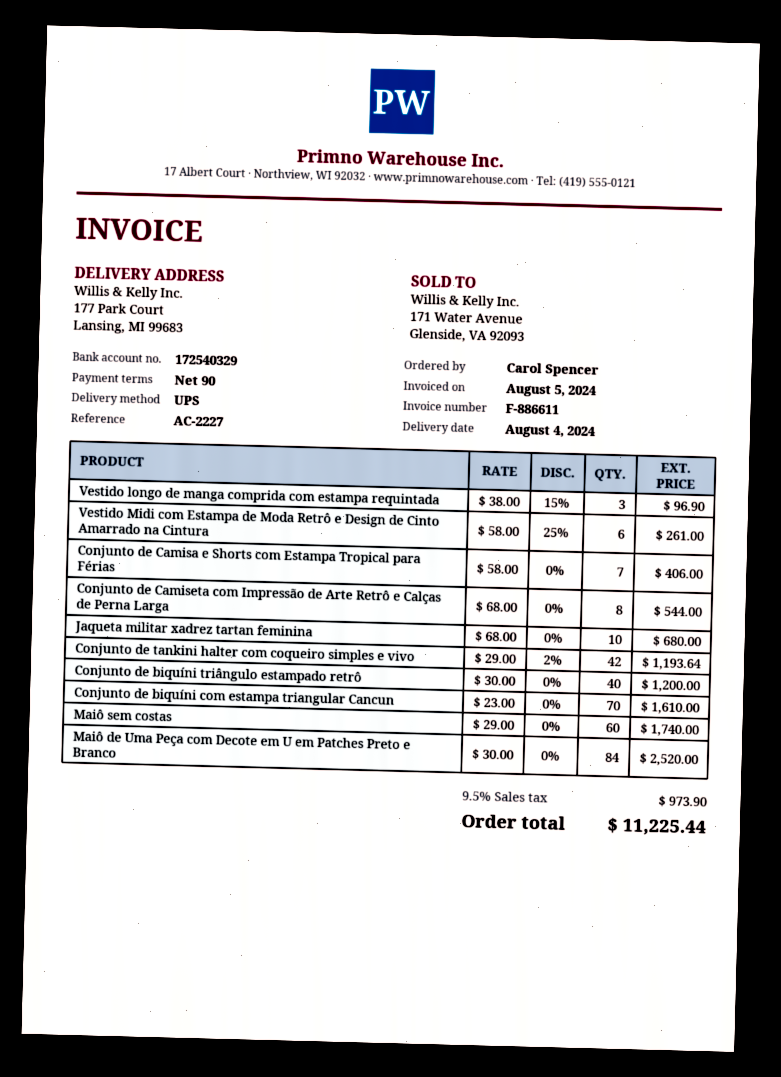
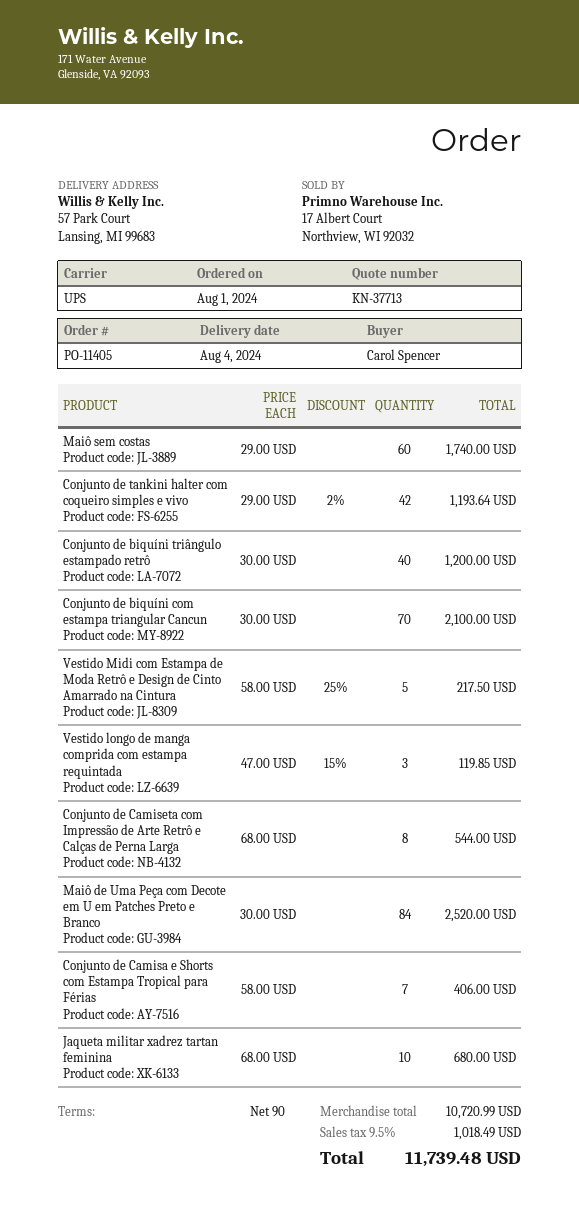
ship to: 177 Park Court, Lansing, MI 99683 -> 57 Park Court, Lansing, MI 99683
Vestido longo de manga comprida com estampa requintada: 3 x 38.00 - 15% = 96.90 -> 3 x 47.00 - 15% = 119.85
Vestido Midi com Estampa de Moda Retrô e Design de Cinto Amarrado na Cintura: 6 x 58.00 - 25% = 261.00 -> 5 x 58.00 - 25% = 217.50
Conjunto de biquíni com estampa triangular Cancun: 70 x 23.00 = 1610.00 -> 70 x 30.00 = 2100.00
tax: 9.5% = 973.90 -> 9.5% = 1018.49
total: 11225.44 -> 11739.48

